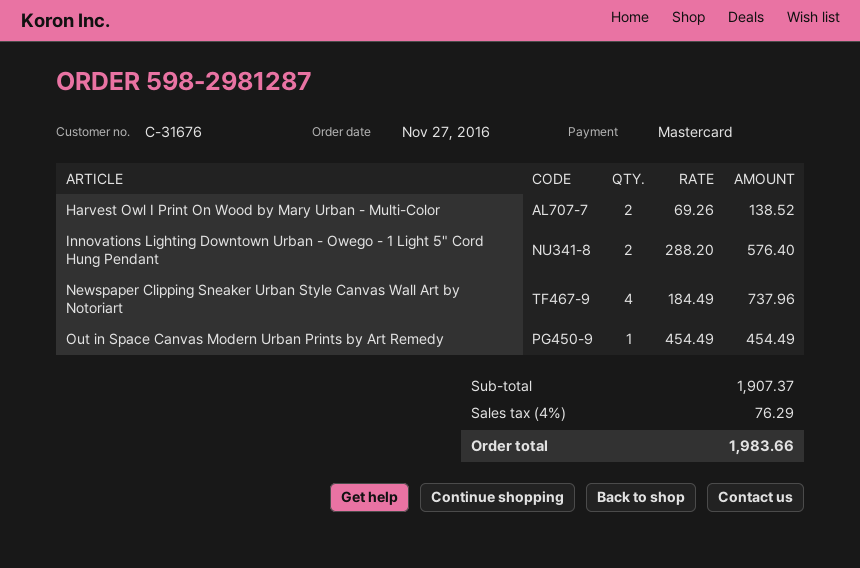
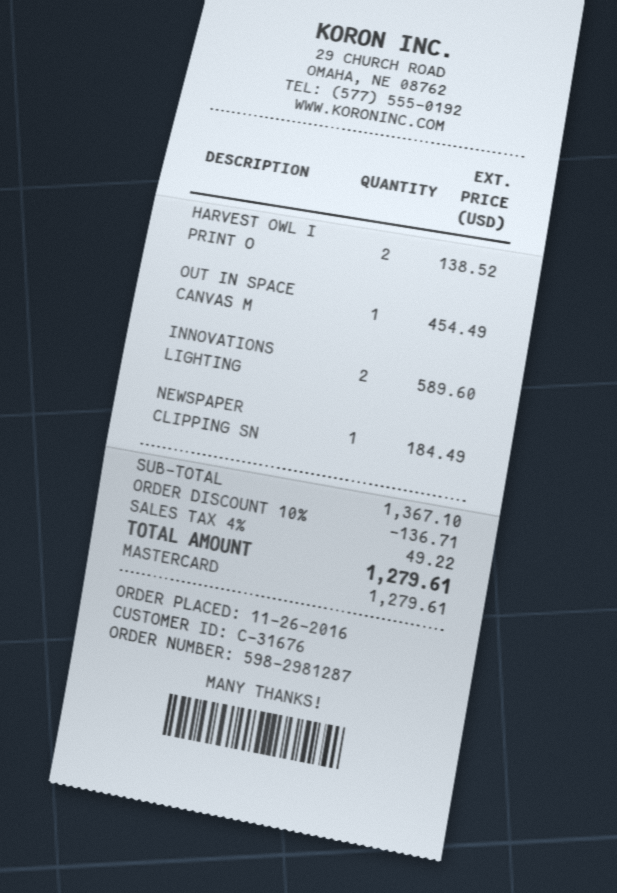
order date: 2016-11-27 -> 2016-11-26
Innovations Lighting Downtown Urban - Owego - 1 Light 5" Cord Hung Pendant: 2 for 576.40 -> 2 for 589.60
Newspaper Clipping Sneaker Urban Style Canvas Wall Art by Notoriart: 4 for 737.96 -> 1 for 184.49
subtotal: 1907.37 -> 1367.10
discount: none -> 10% = 136.71
tax: 4% = 76.29 -> 4% = 49.22
total: 1983.66 -> 1279.61

